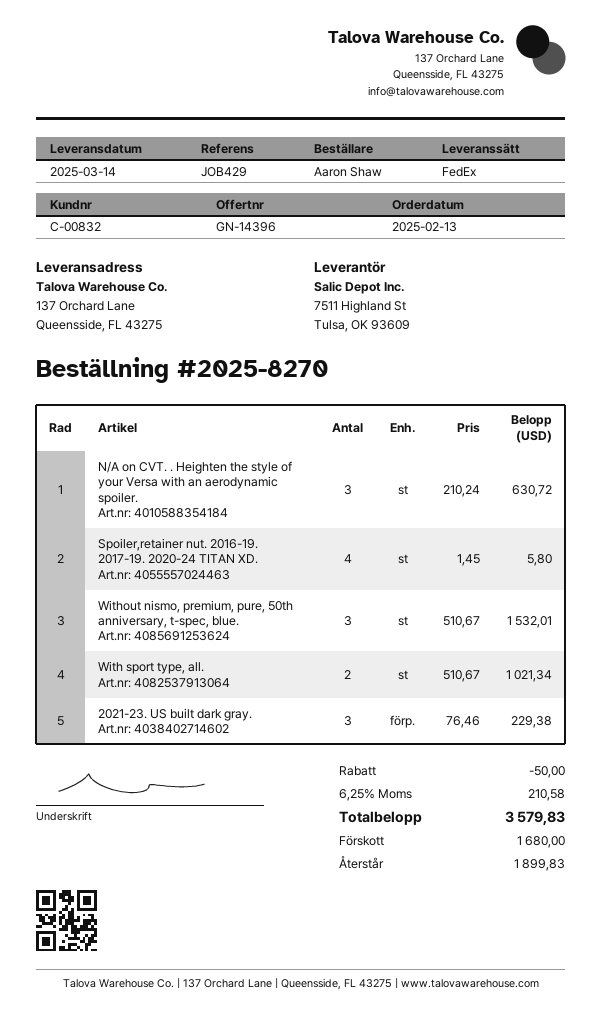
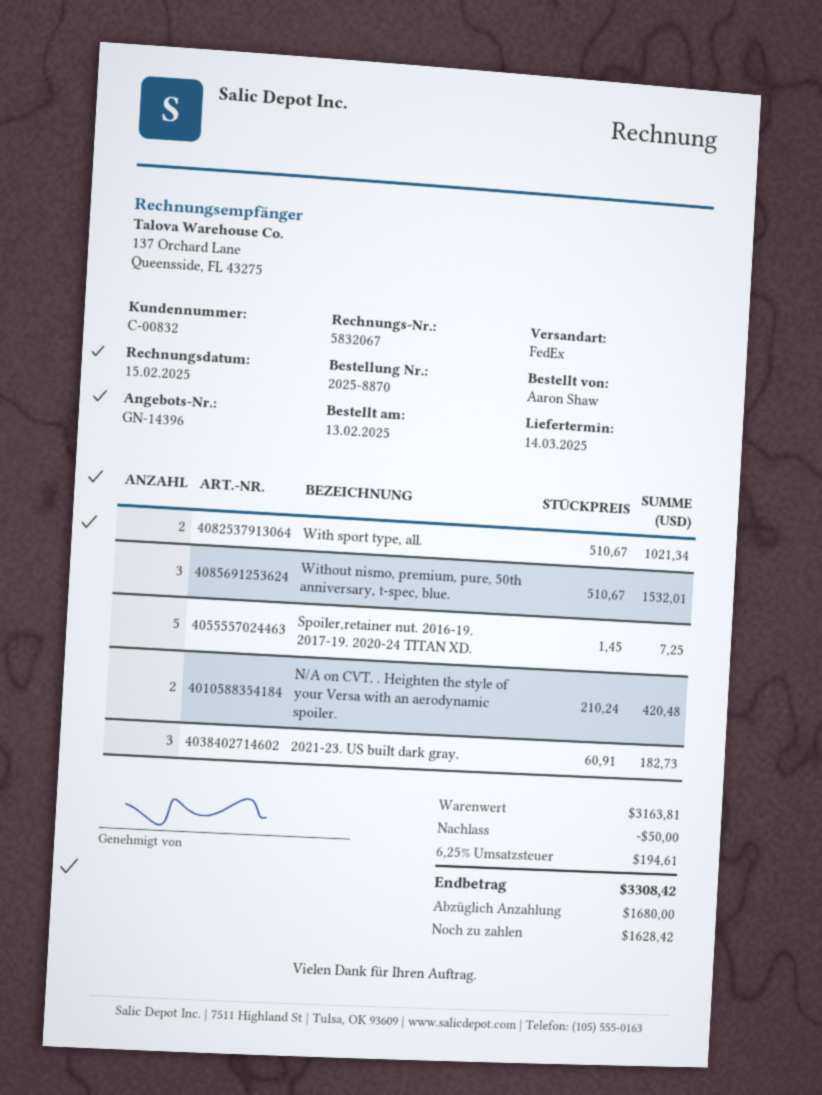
order number: 2025-8270 -> 2025-8870
N/A on CVT. . Heighten the style of your Versa with an aerodynamic spoiler.: 3 x 210.24 = 630.72 -> 2 x 210.24 = 420.48
Spoiler,retainer nut. 2016-19. 2017-19. 2020-24 TITAN XD.: 4 x 1.45 = 5.80 -> 5 x 1.45 = 7.25
2021-23. US built dark gray.: 3 x 76.46 = 229.38 -> 3 x 60.91 = 182.73
tax: 6.25% = 210.58 -> 6.25% = 194.61
total: 3579.83 -> 3308.42
balance: 1899.83 -> 1628.42

